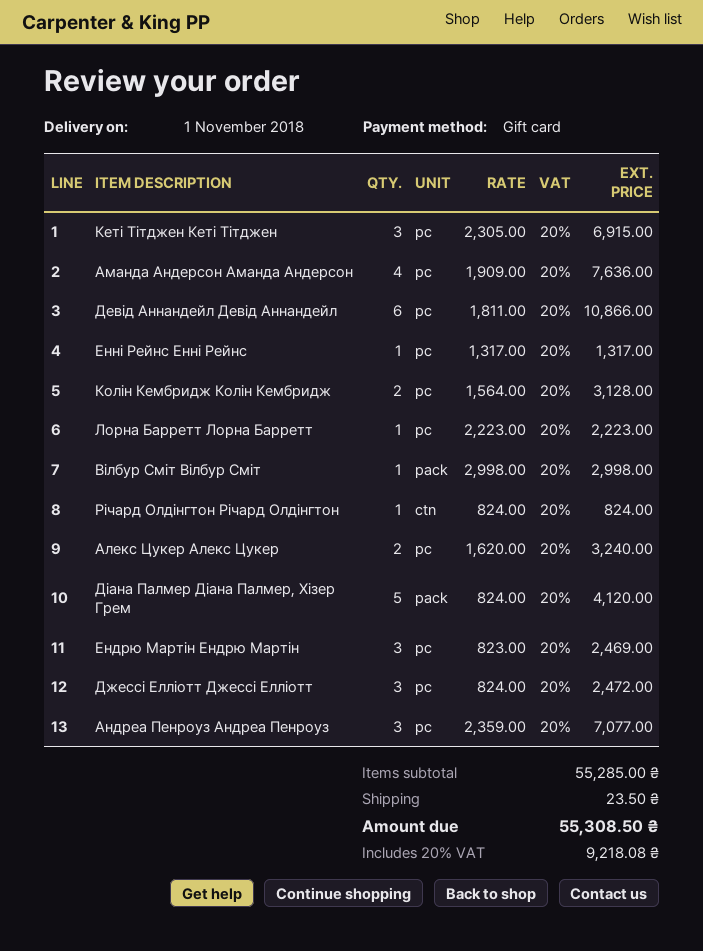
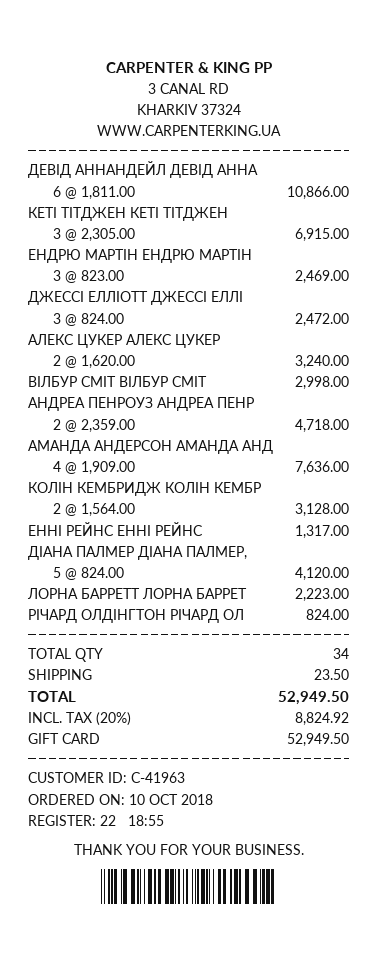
Андреа Пенроуз Андреа Пенроуз: 3 x 2359.00 = 7077.00 -> 2 x 2359.00 = 4718.00
tax: 20% = 9218.08 -> 20% = 8824.92
total: 55308.50 -> 52949.50

